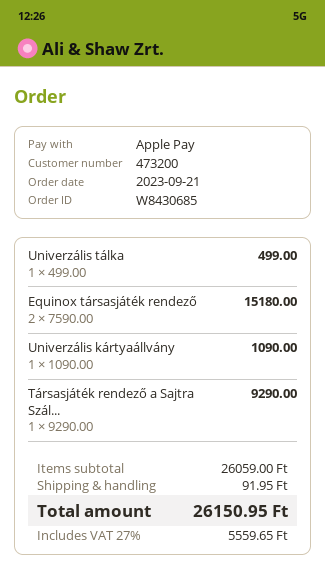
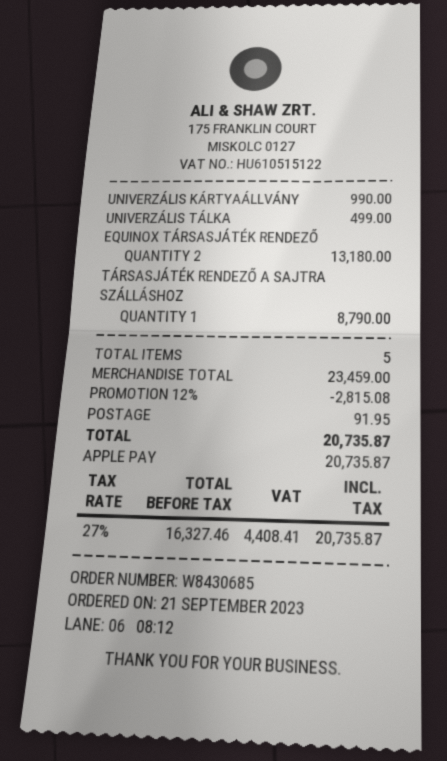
Equinox társasjáték rendező: 2 for 15180.00 -> 2 for 13180.00
Univerzális kártyaállvány: 1 for 1090.00 -> 1 for 990.00
Társasjáték rendező a Sajtra Szál...: 1 for 9290.00 -> 1 for 8790.00
subtotal: 26059.00 -> 23459.00
discount: none -> 12% = 2815.08
tax: 27% = 5559.65 -> 27% = 4408.41
total: 26150.95 -> 20735.87

